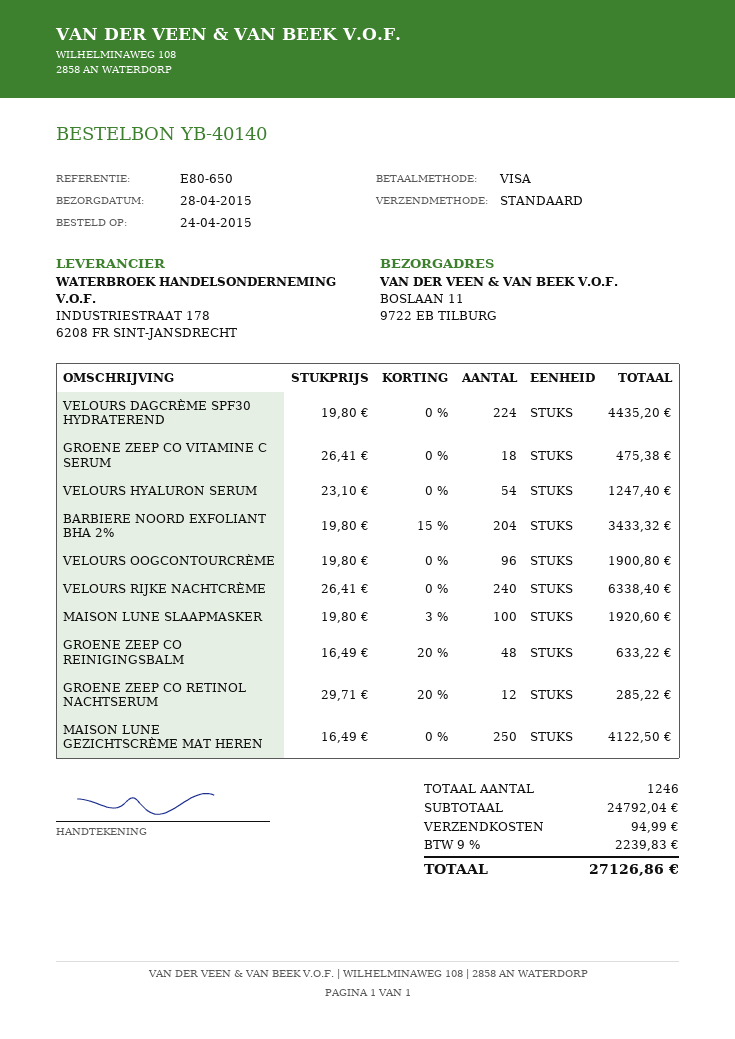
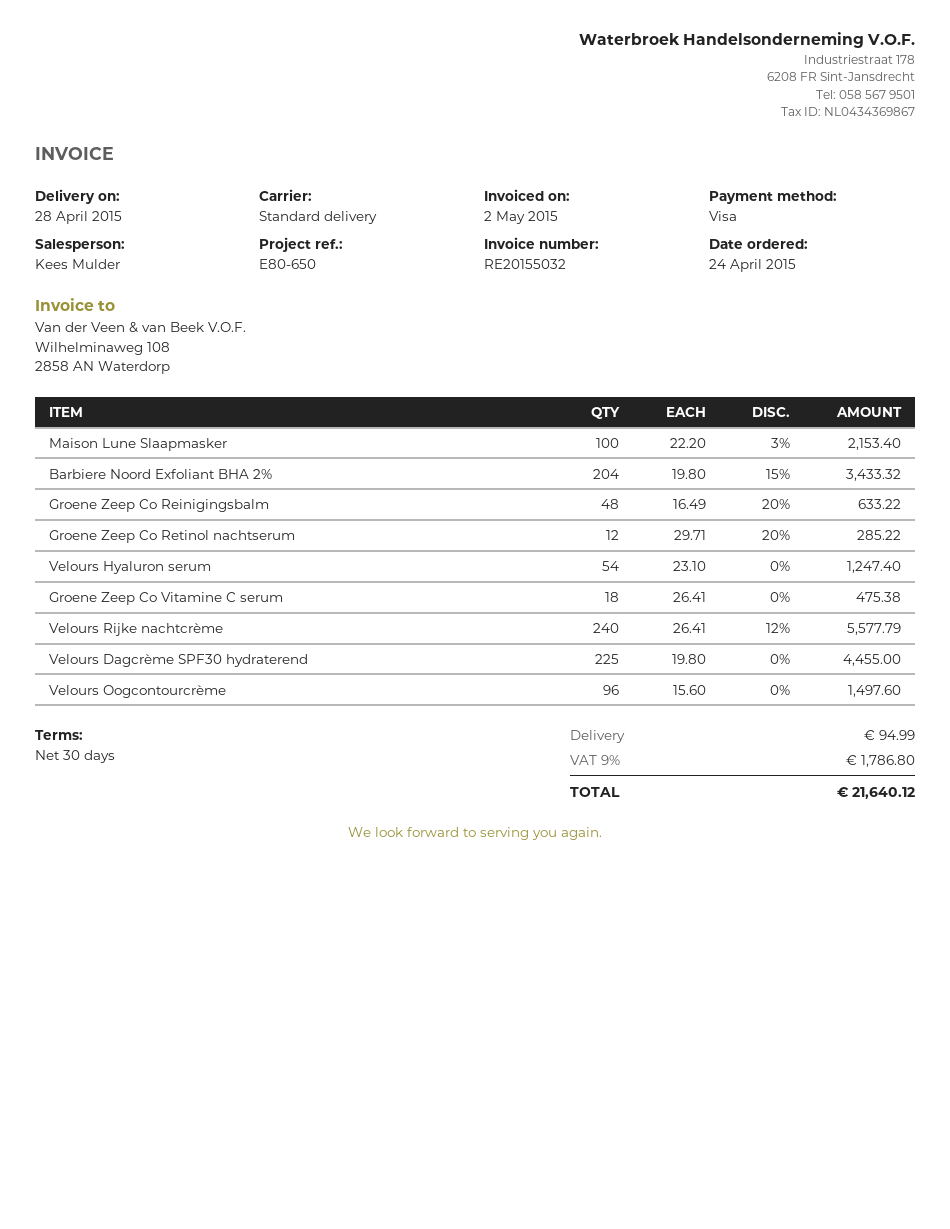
VELOURS DAGCRÈME SPF30 HYDRATEREND: 224 x 19.80 = 4435.20 -> 225 x 19.80 = 4455.00
VELOURS OOGCONTOURCRÈME: 96 x 19.80 = 1900.80 -> 96 x 15.60 = 1497.60
VELOURS RIJKE NACHTCRÈME: 240 x 26.41 = 6338.40 -> 240 x 26.41 - 12% = 5577.79
MAISON LUNE SLAAPMASKER: 100 x 19.80 - 3% = 1920.60 -> 100 x 22.20 - 3% = 2153.40
MAISON LUNE GEZICHTSCRÈME MAT HEREN: 250 x 16.49 = 4122.50 -> none
tax: 9% = 2239.83 -> 9% = 1786.80
total: 27126.86 -> 21640.12

